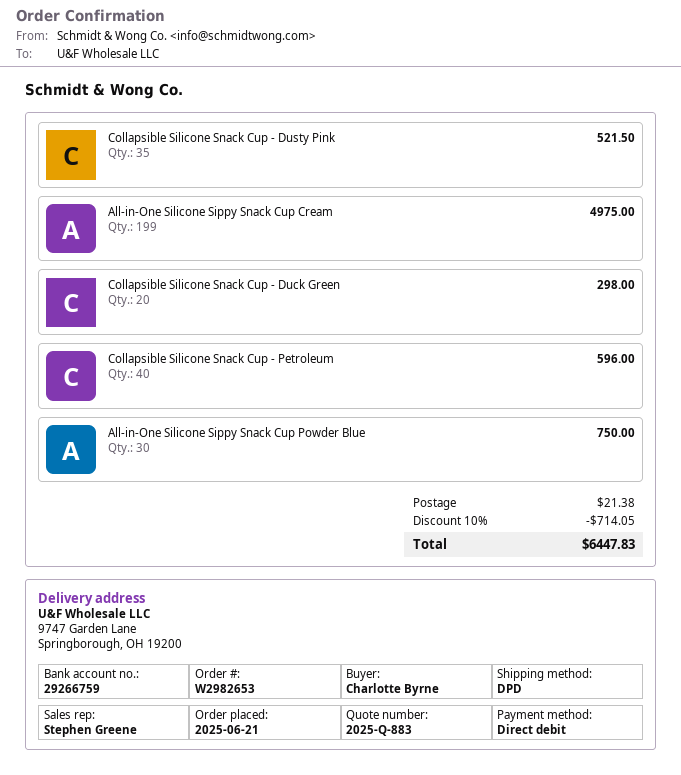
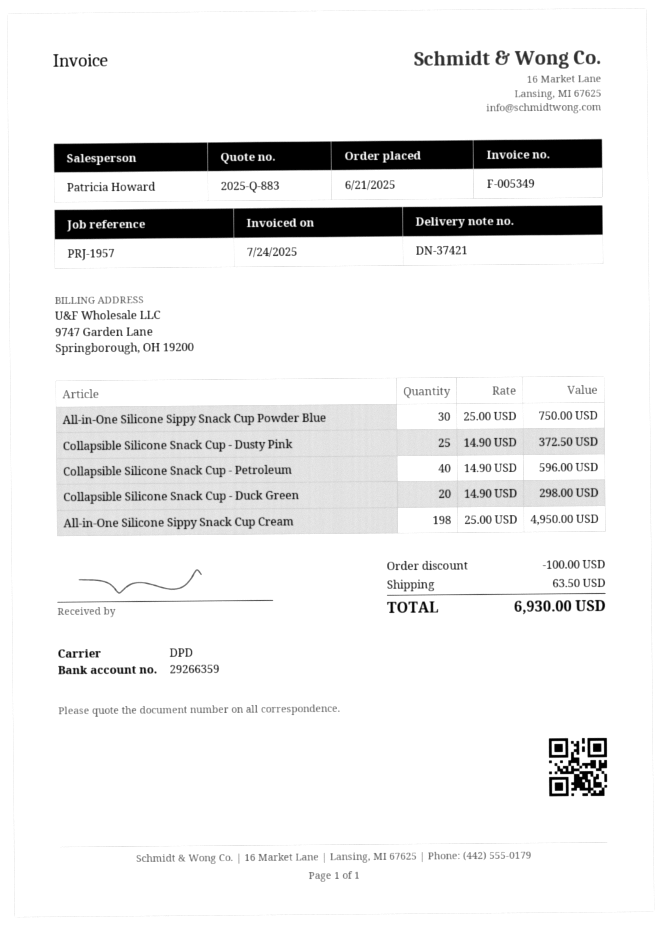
sales rep: Stephen Greene -> Patricia Howard
bank account: 29266759 -> 29266359
Collapsible Silicone Snack Cup - Dusty Pink: 35 for 521.50 -> 25 for 372.50
All-in-One Silicone Sippy Snack Cup Cream: 199 for 4975.00 -> 198 for 4950.00
discount: 714.05 -> 100.00
shipping: 21.38 -> 63.50
total: 6447.83 -> 6930.00

